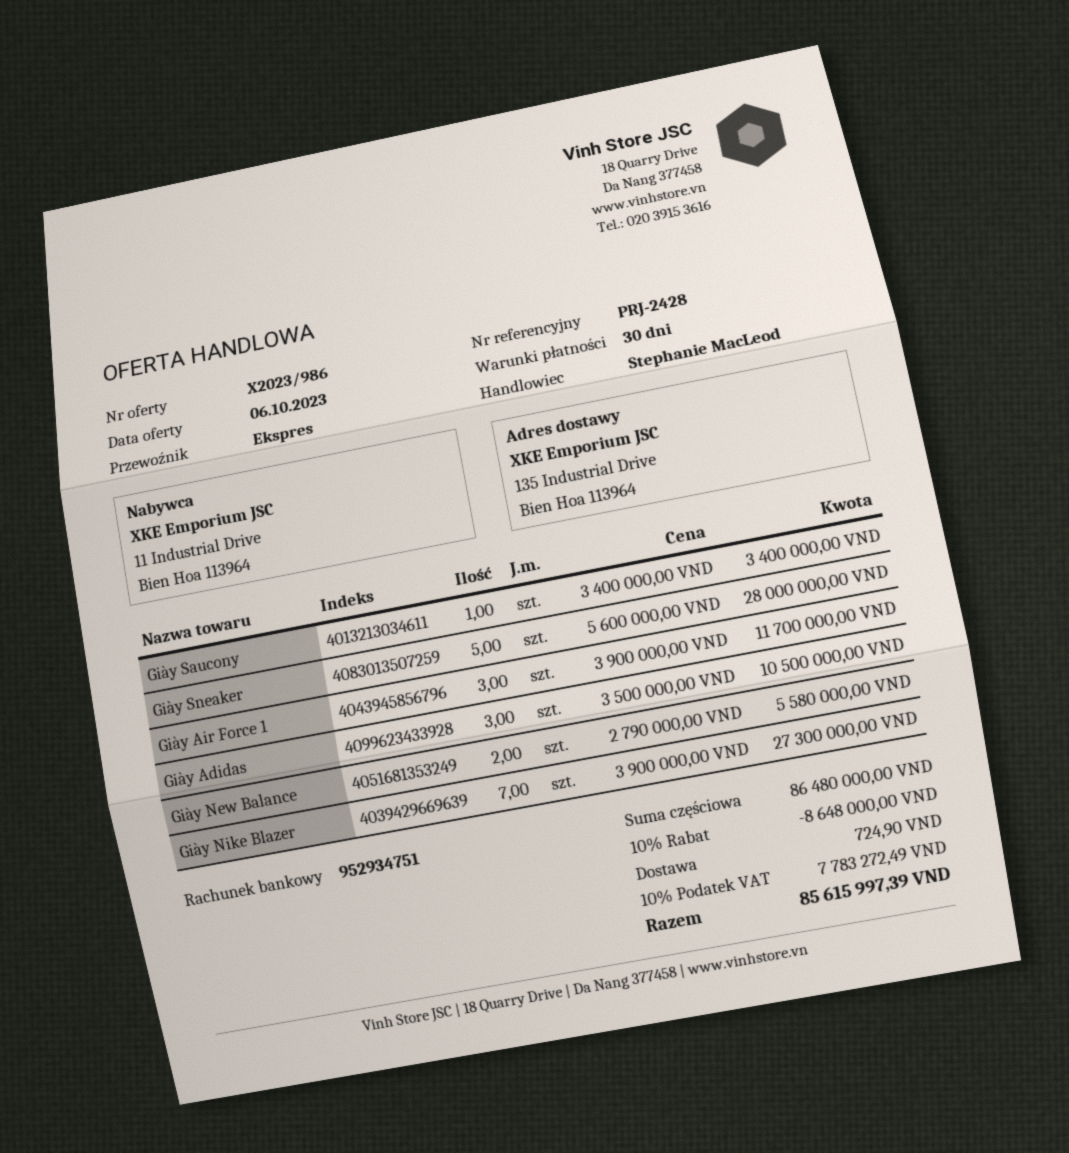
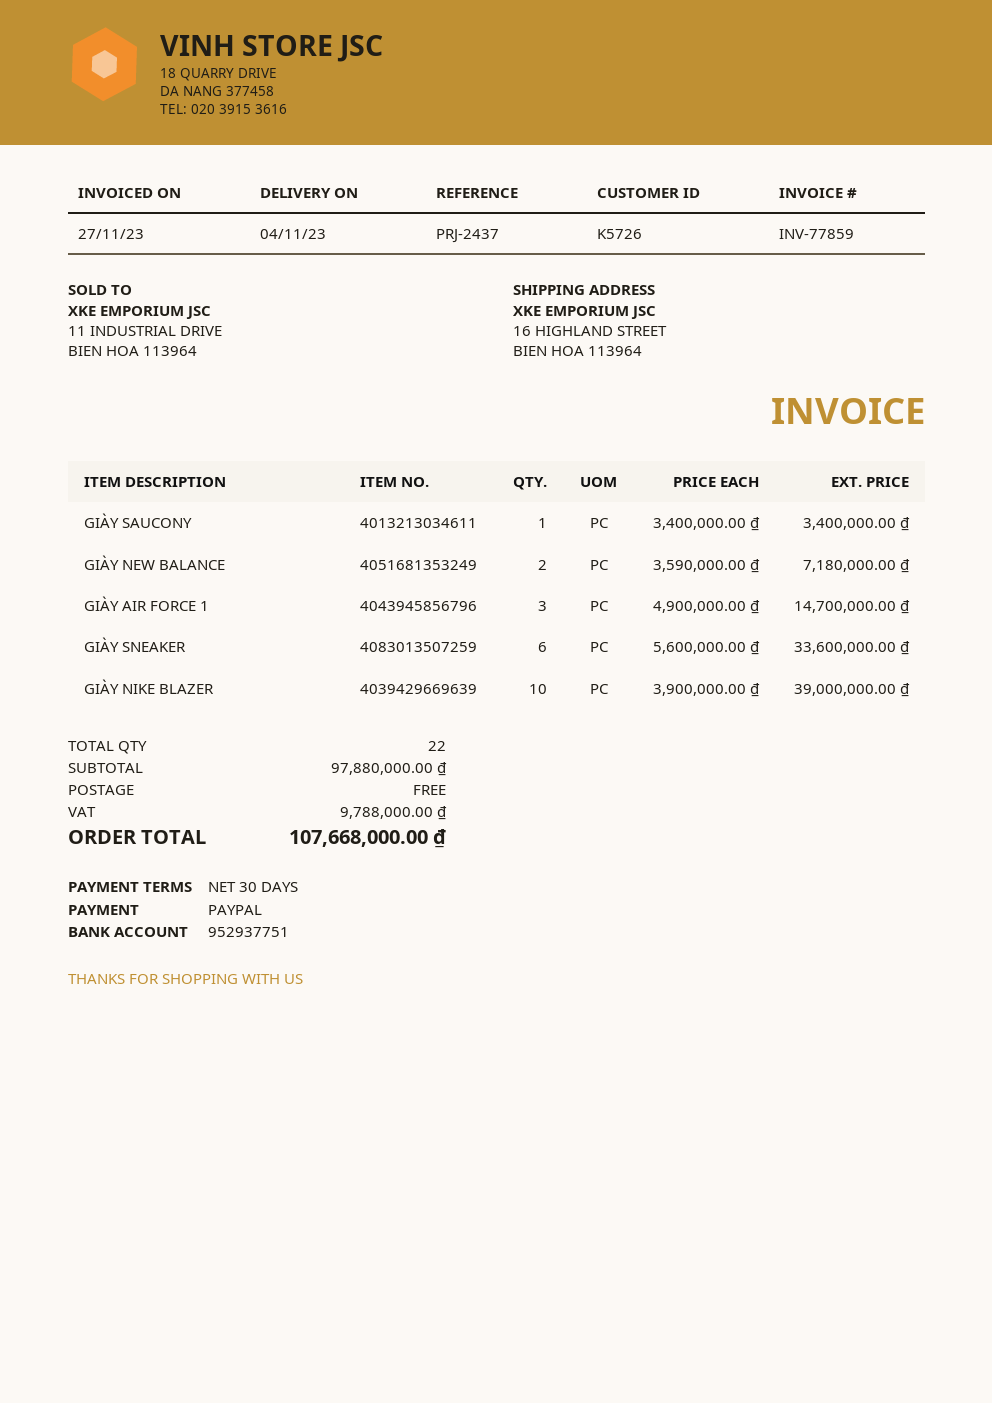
reference: PRJ-2428 -> PRJ-2437
bank account: 952934751 -> 952937751
ship to: 135 Industrial Drive, Bien Hoa 113964 -> 16 HIGHLAND STREET, BIEN HOA 113964
Giày Sneaker: 5 x 5600000.00 = 28000000.00 -> 6 x 5600000.00 = 33600000.00
Giày Air Force 1: 3 x 3900000.00 = 11700000.00 -> 3 x 4900000.00 = 14700000.00
Giày Adidas: 3 x 3500000.00 = 10500000.00 -> none
Giày New Balance: 2 x 2790000.00 = 5580000.00 -> 2 x 3590000.00 = 7180000.00
Giày Nike Blazer: 7 x 3900000.00 = 27300000.00 -> 10 x 3900000.00 = 39000000.00
subtotal: 86480000.00 -> 97880000.00
discount: 10% = 8648000.00 -> none
shipping: 724.90 -> 0.00
tax: 7783272.49 -> 9788000.00
total: 85615997.39 -> 107668000.00

